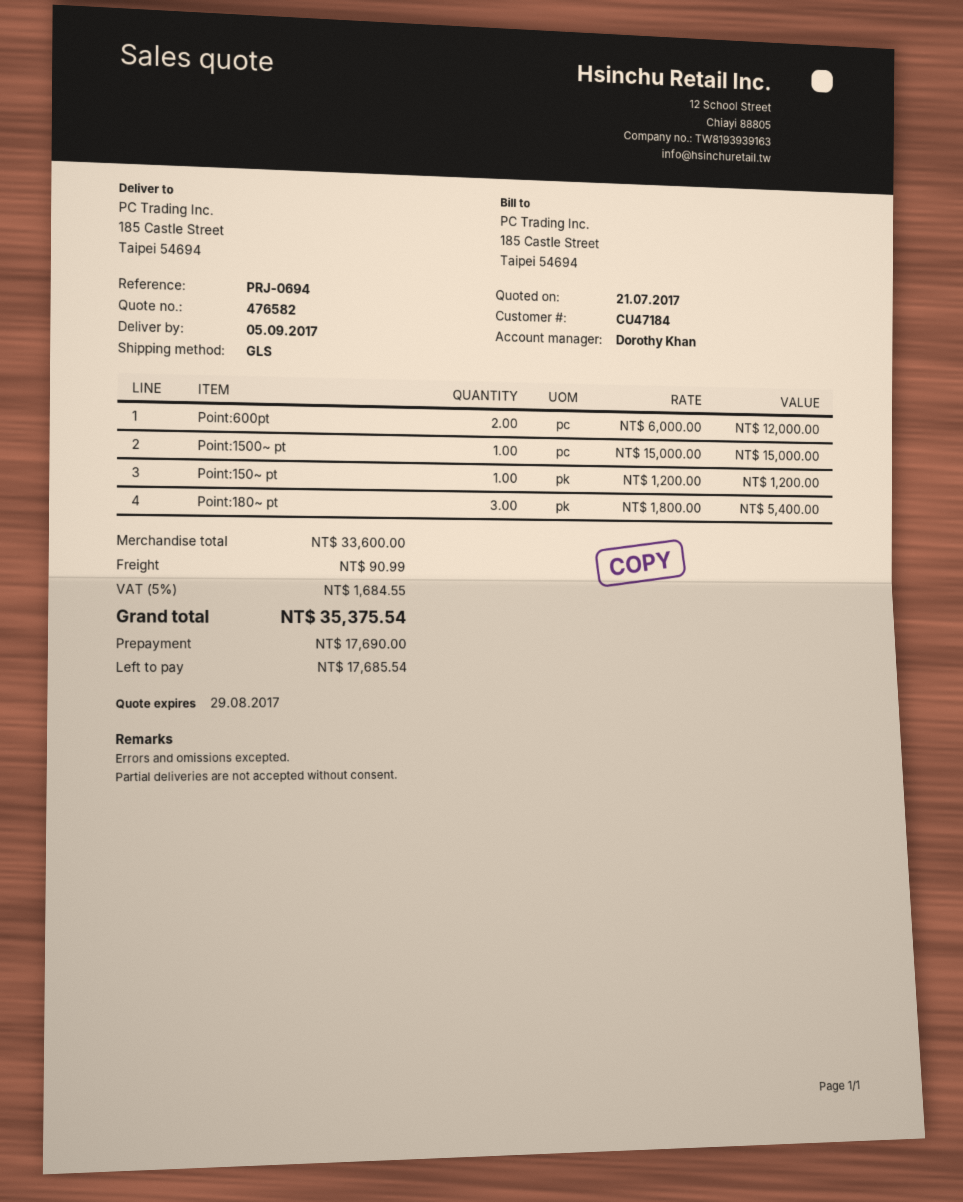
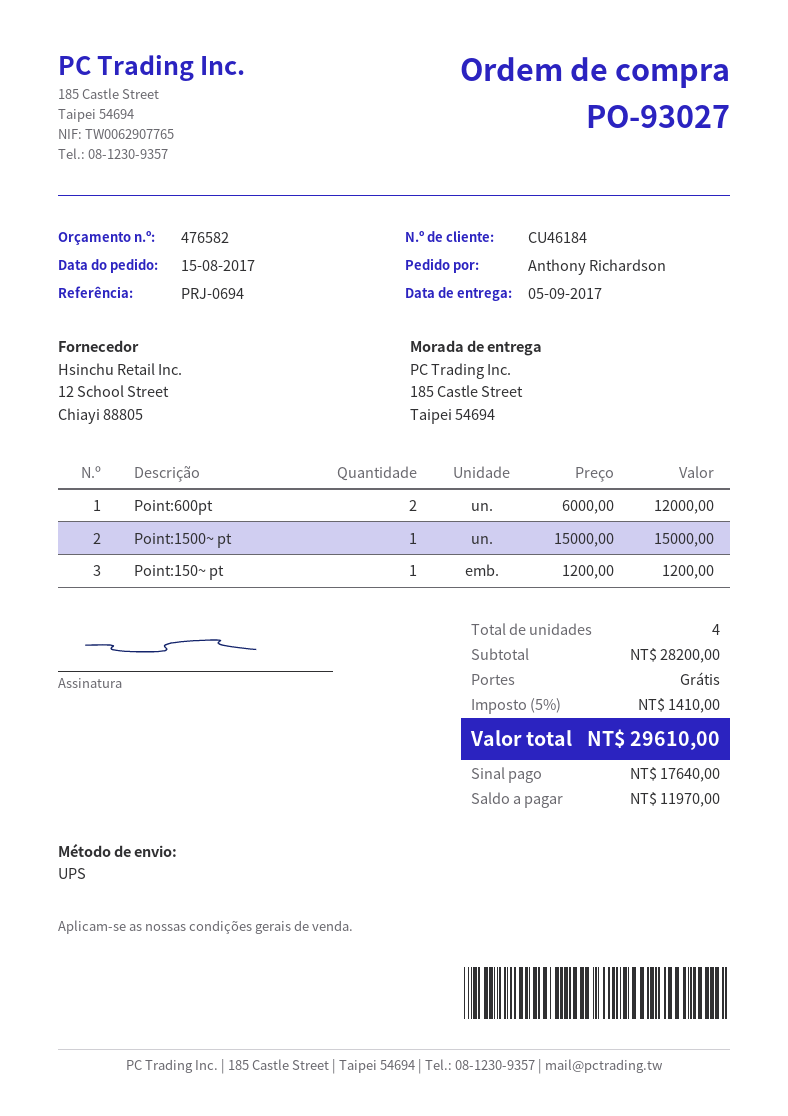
customer number: CU47184 -> CU46184
shipping method: GLS -> UPS
Point:180~ pt: 3 x 1800.00 = 5400.00 -> none
subtotal: 33600.00 -> 28200.00
shipping: 90.99 -> 0.00
tax: 5% = 1684.55 -> 5% = 1410.00
total: 35375.54 -> 29610.00
deposit: 17690.00 -> 17640.00
balance: 17685.54 -> 11970.00

